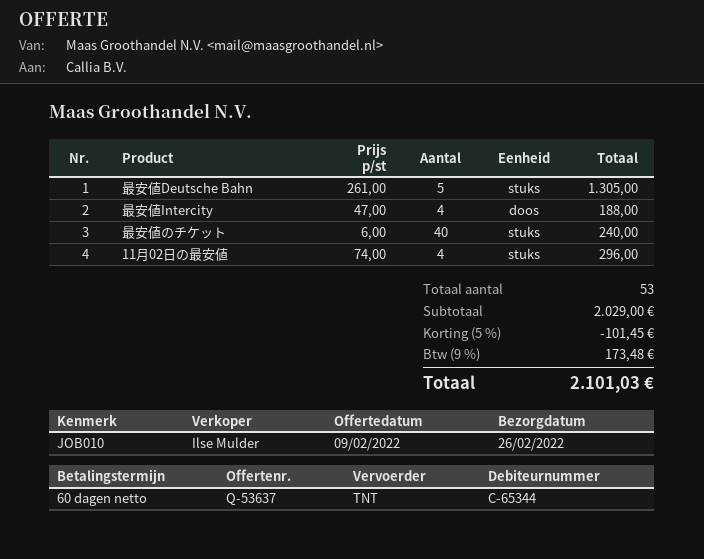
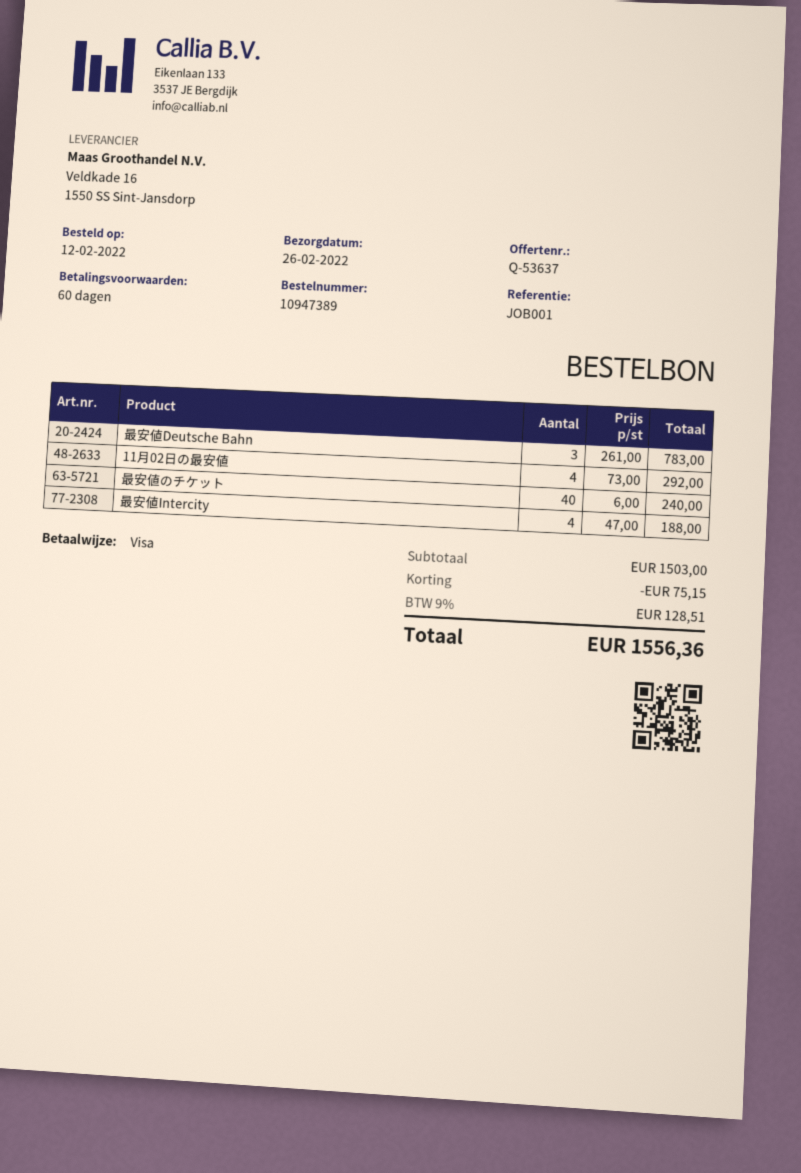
reference: JOB010 -> JOB001
最安値Deutsche Bahn: 5 x 261.00 = 1305.00 -> 3 x 261.00 = 783.00
11月02日の最安値: 4 x 74.00 = 296.00 -> 4 x 73.00 = 292.00
subtotal: 2029.00 -> 1503.00
discount: 101.45 -> 75.15
tax: 9% = 173.48 -> 9% = 128.51
total: 2101.03 -> 1556.36

